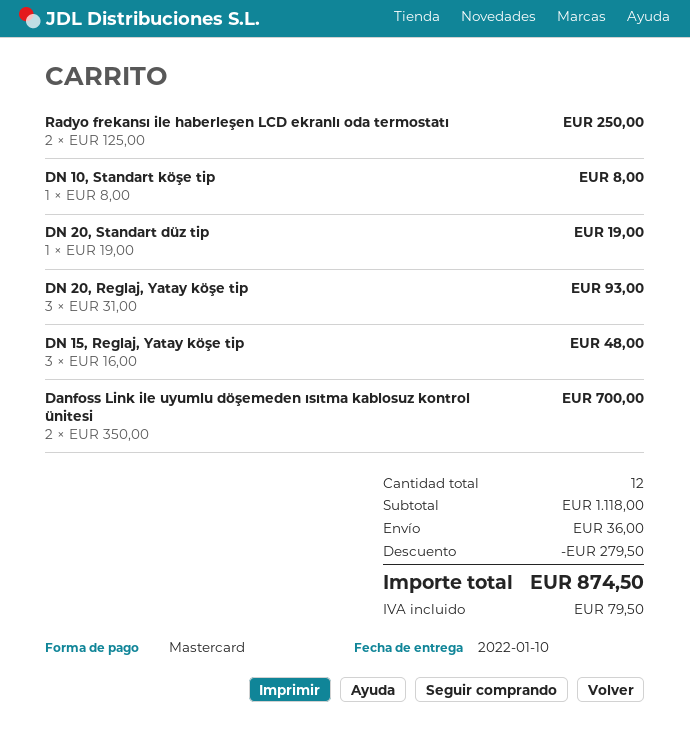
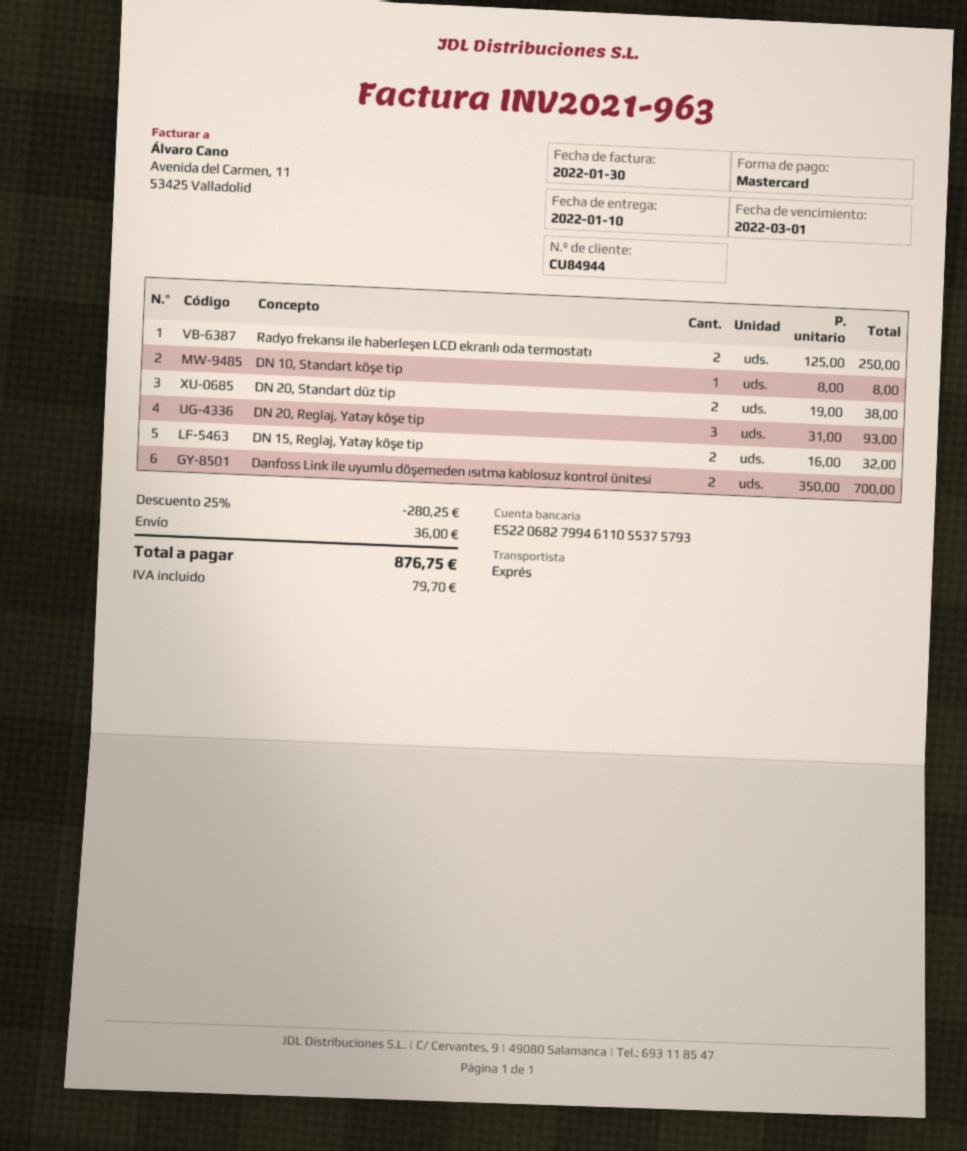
DN 20, Standart düz tip: 1 x 19.00 = 19.00 -> 2 x 19.00 = 38.00
DN 15, Reglaj, Yatay köşe tip: 3 x 16.00 = 48.00 -> 2 x 16.00 = 32.00
discount: 279.50 -> 280.25
tax: 79.50 -> 79.70
total: 874.50 -> 876.75

